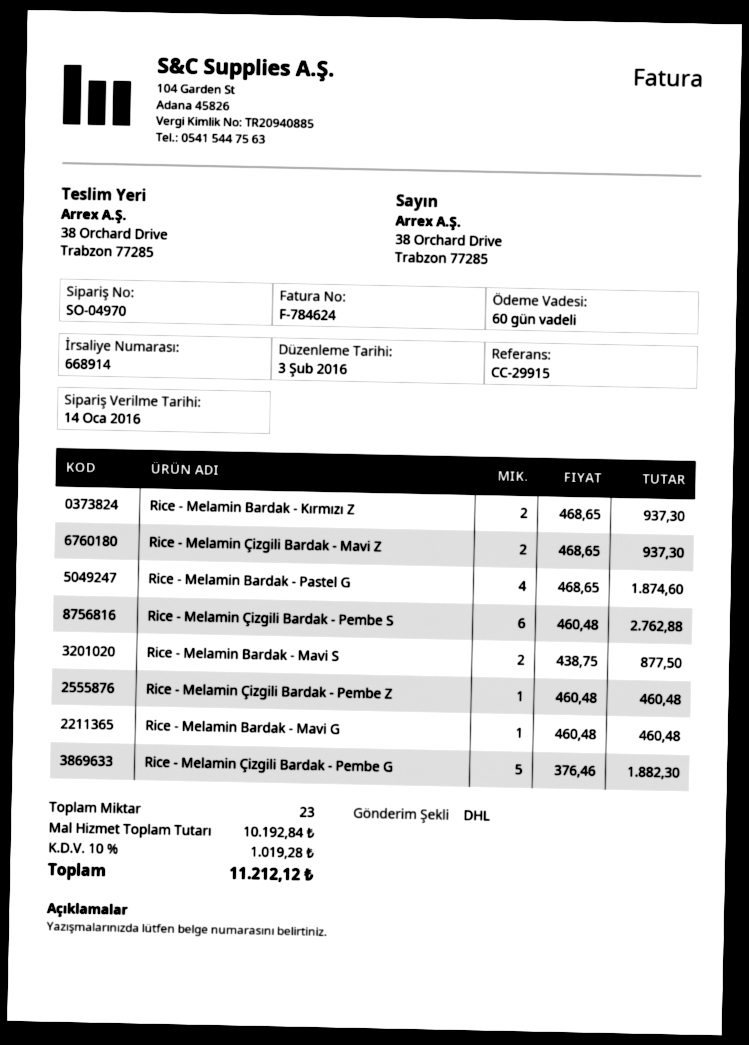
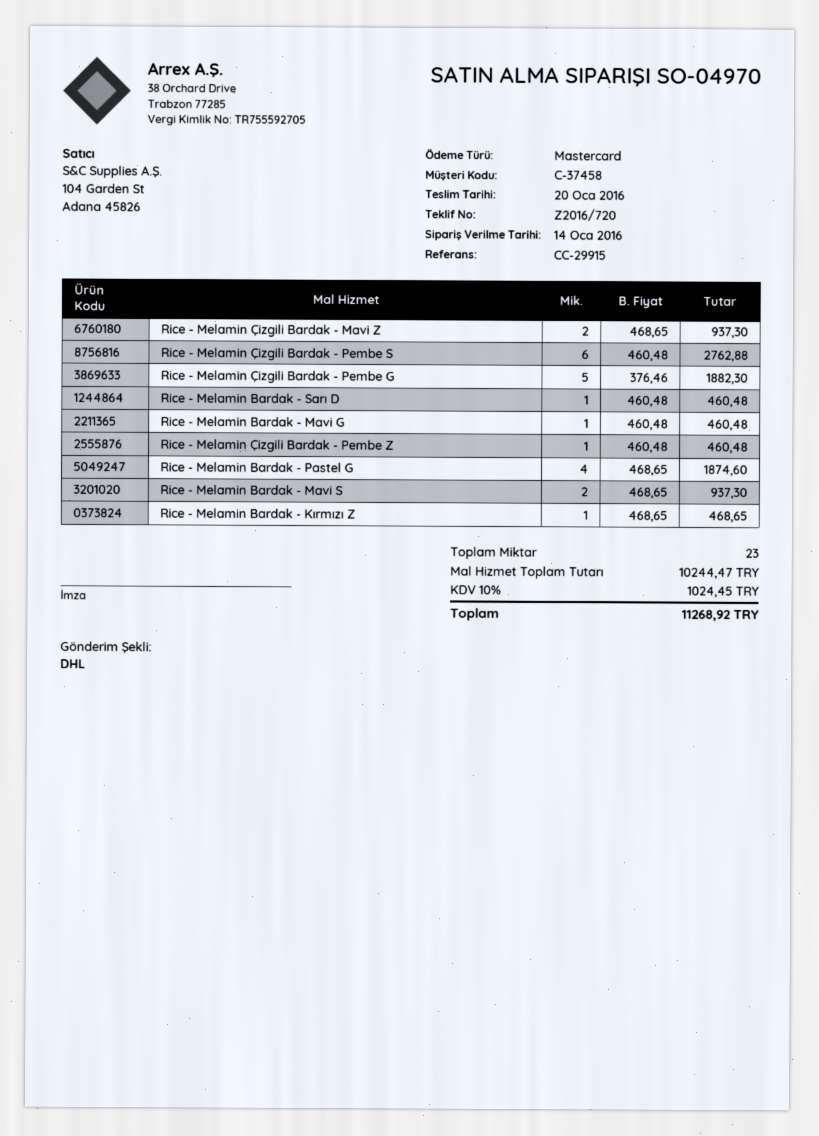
Rice - Melamin Bardak - Kırmızı Z: 2 x 468.65 = 937.30 -> 1 x 468.65 = 468.65
Rice - Melamin Bardak - Mavi S: 2 x 438.75 = 877.50 -> 2 x 468.65 = 937.30
Rice - Melamin Bardak - Sarı D: none -> 1 x 460.48 = 460.48
subtotal: 10192.84 -> 10244.47
tax: 10% = 1019.28 -> 10% = 1024.45
total: 11212.12 -> 11268.92

